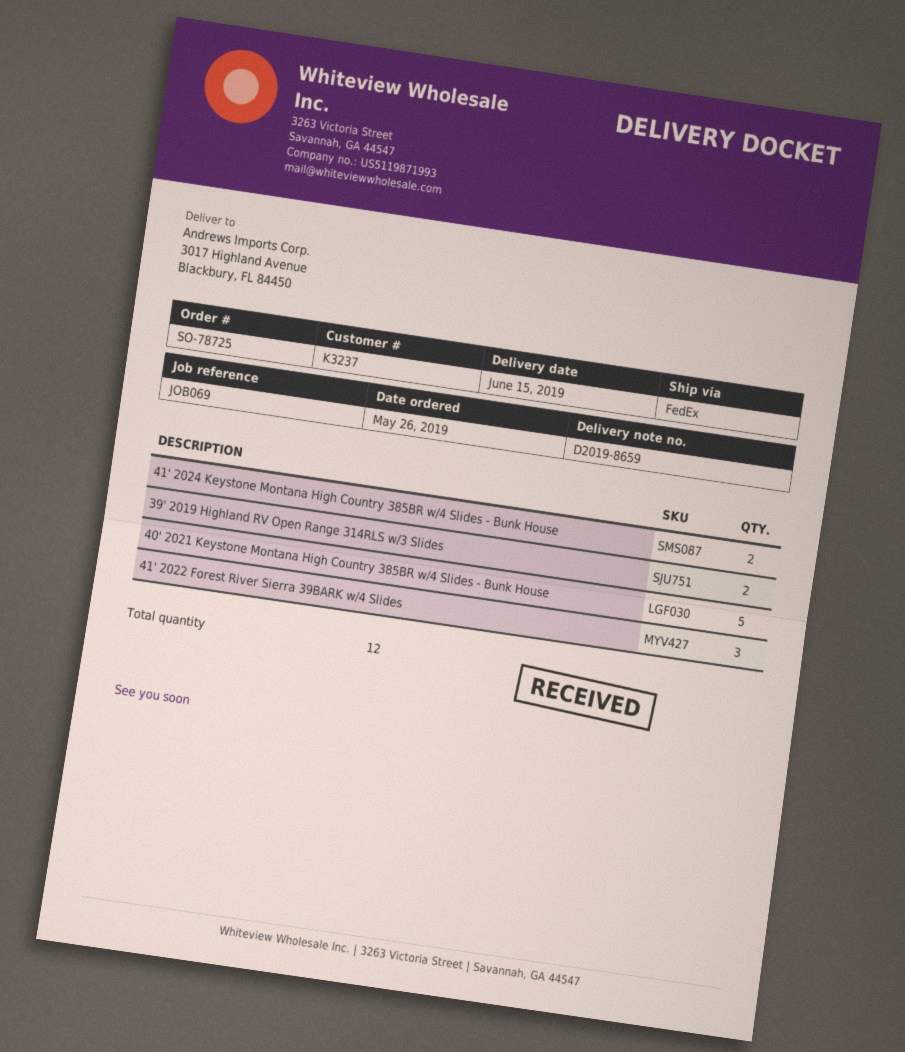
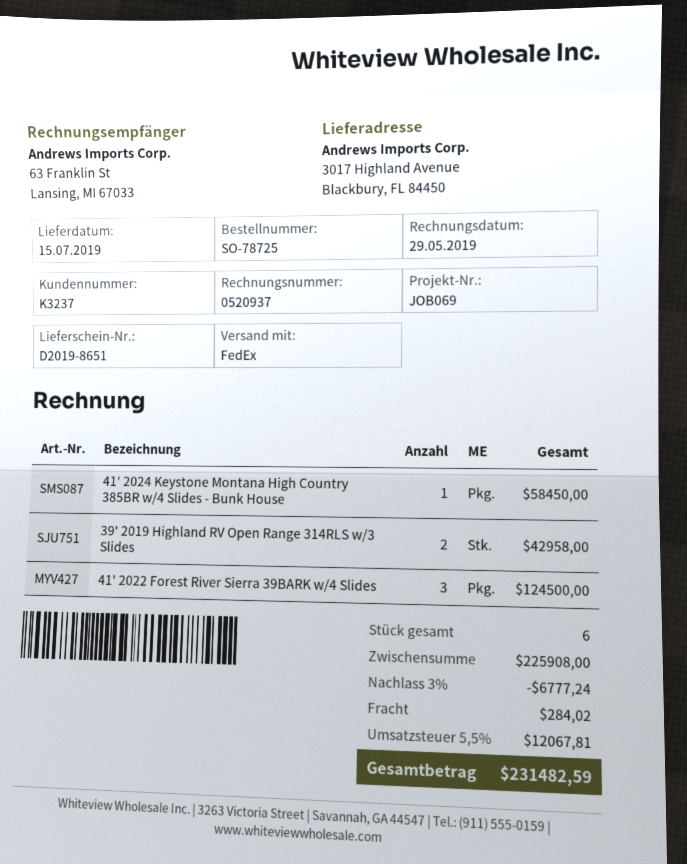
delivery note number: D2019-8659 -> D2019-8651
delivery date: 2019-06-15 -> 2019-07-15
41' 2024 Keystone Montana High Country 385BR w/4 Slides - Bunk House: 2 -> 1
40' 2021 Keystone Montana High Country 385BR w/4 Slides - Bunk House: 5 -> none
total quantity: 12 -> 6

